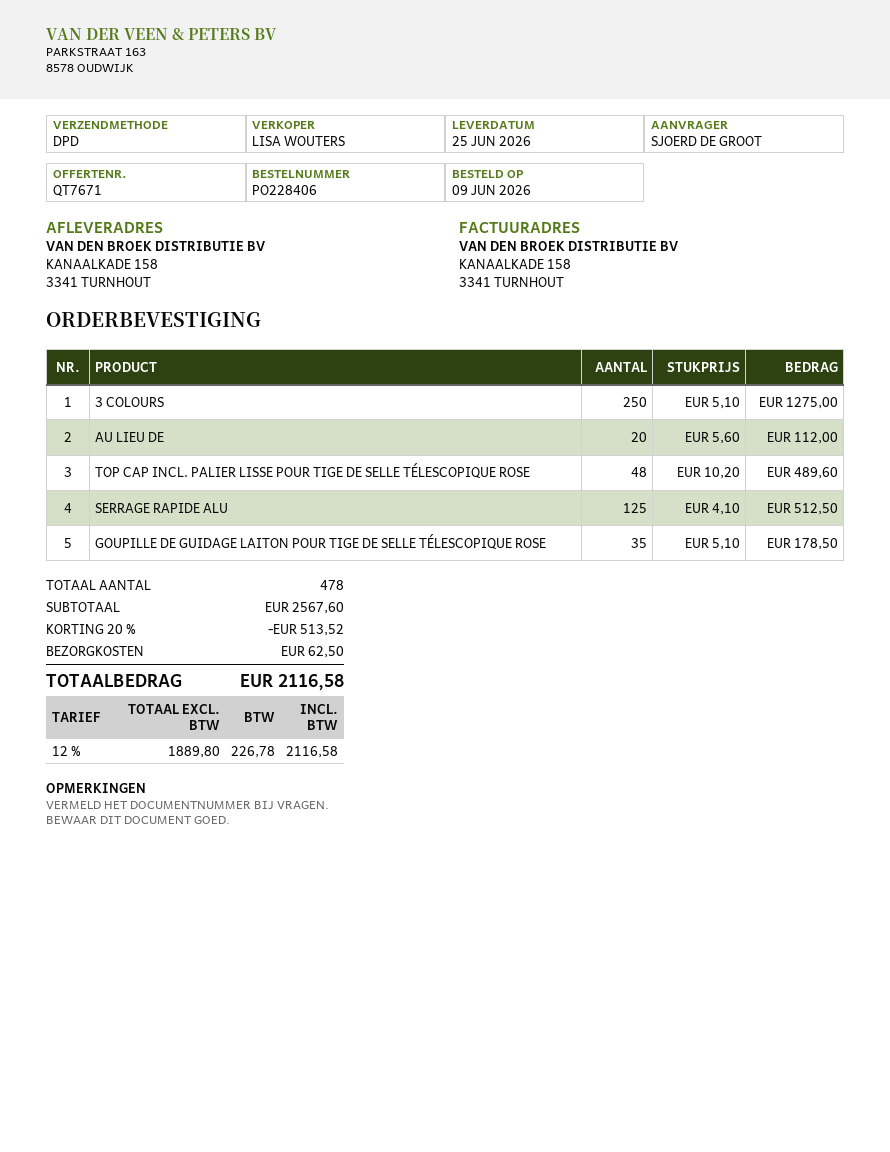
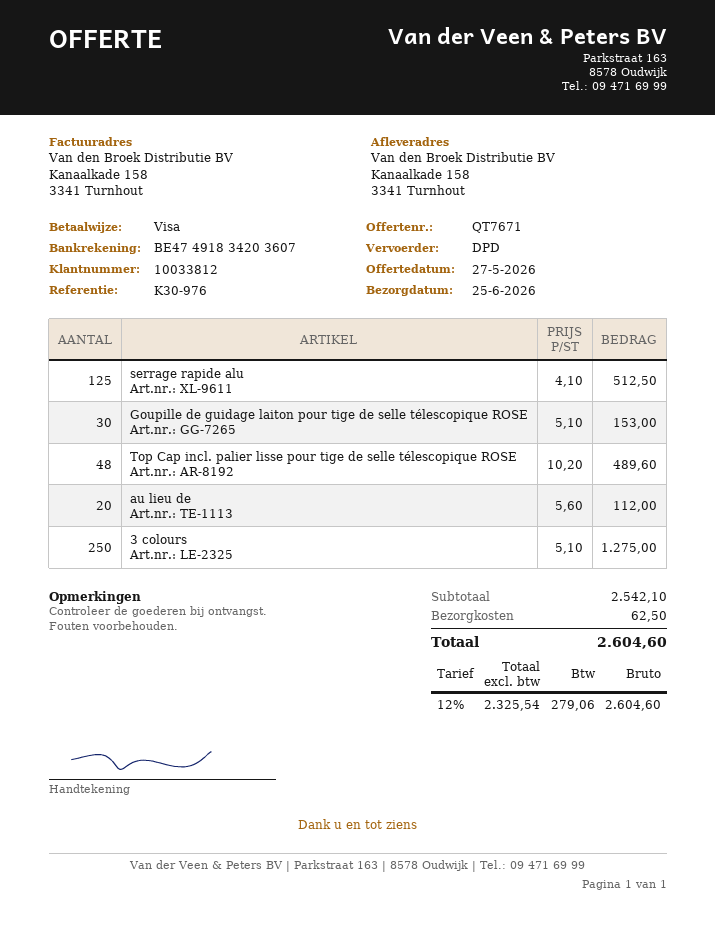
GOUPILLE DE GUIDAGE LAITON POUR TIGE DE SELLE TÉLESCOPIQUE ROSE: 35 x 5.10 = 178.50 -> 30 x 5.10 = 153.00
subtotal: 2567.60 -> 2542.10
discount: 20% = 513.52 -> none
net: 1889.80 -> 2325.54
tax: 12% = 226.78 -> 12% = 279.06
total: 2116.58 -> 2604.60

